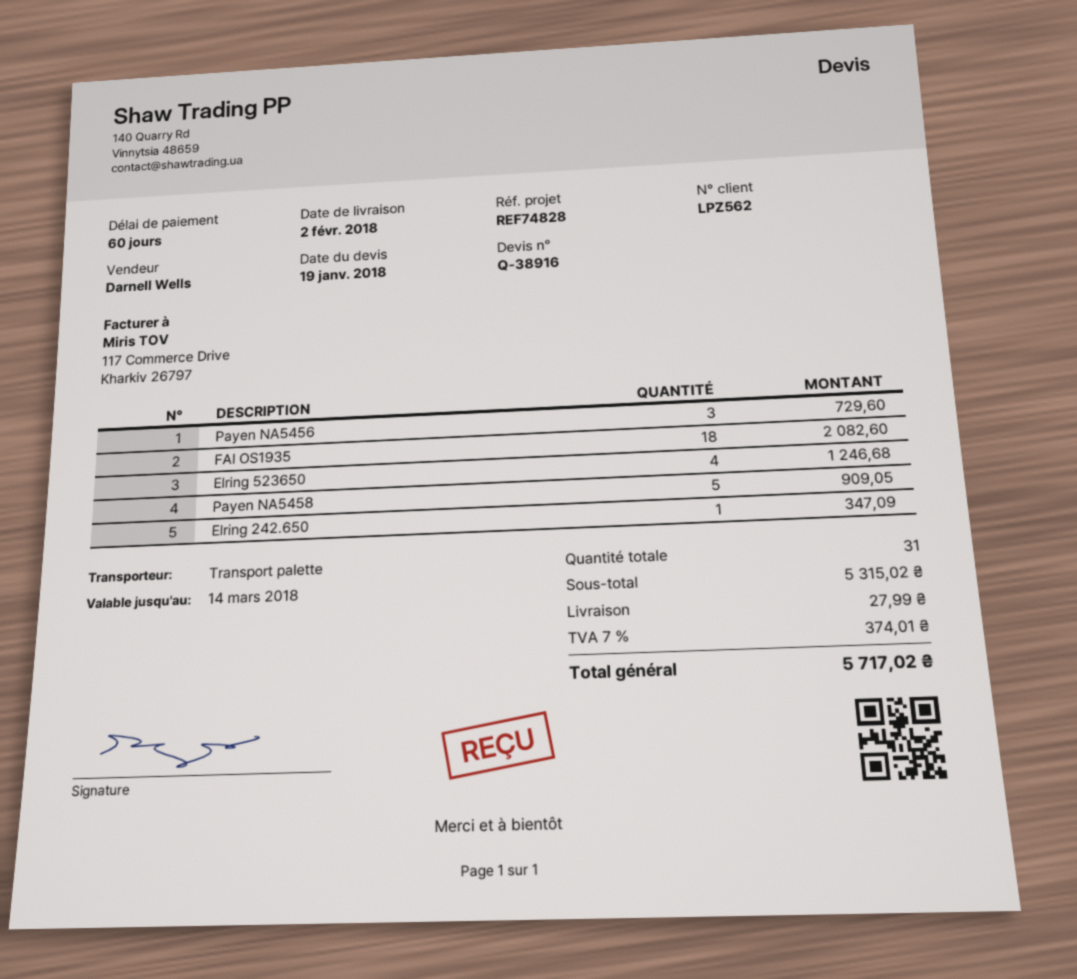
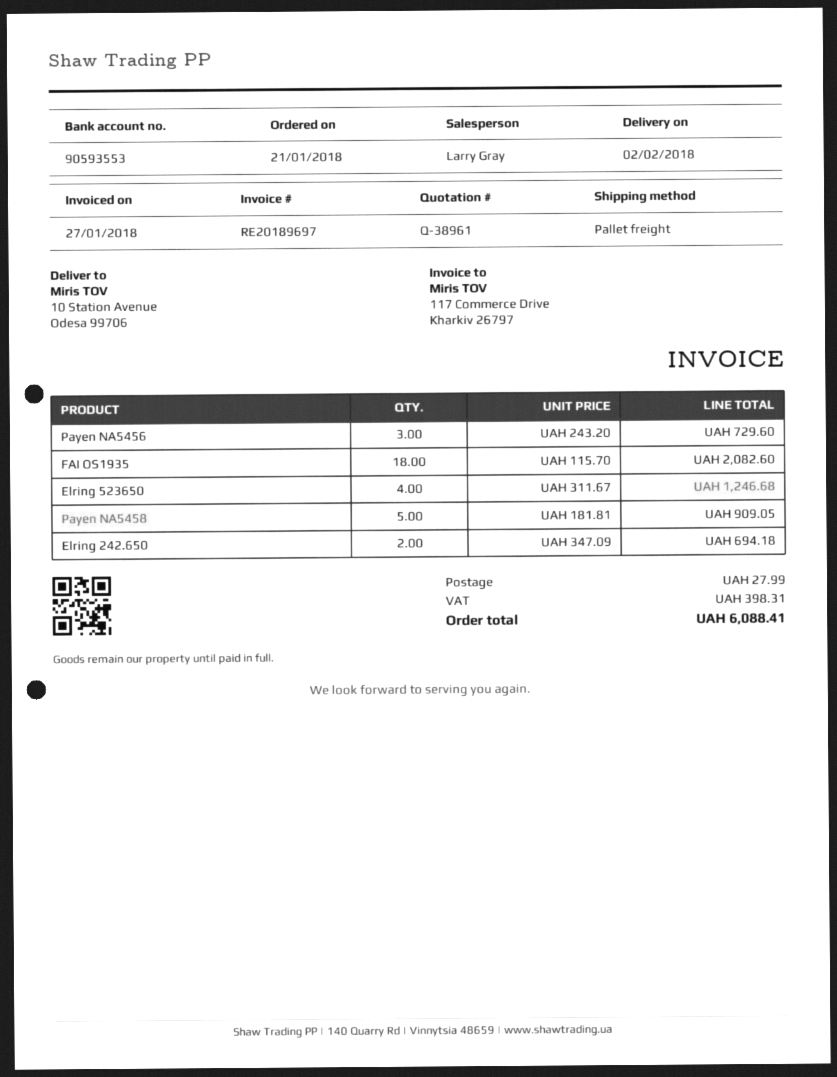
quote number: Q-38916 -> Q-38961
sales rep: Darnell Wells -> Larry Gray
Elring 242.650: 1 for 347.09 -> 2 for 694.18
tax: 374.01 -> 398.31
total: 5717.02 -> 6088.41

